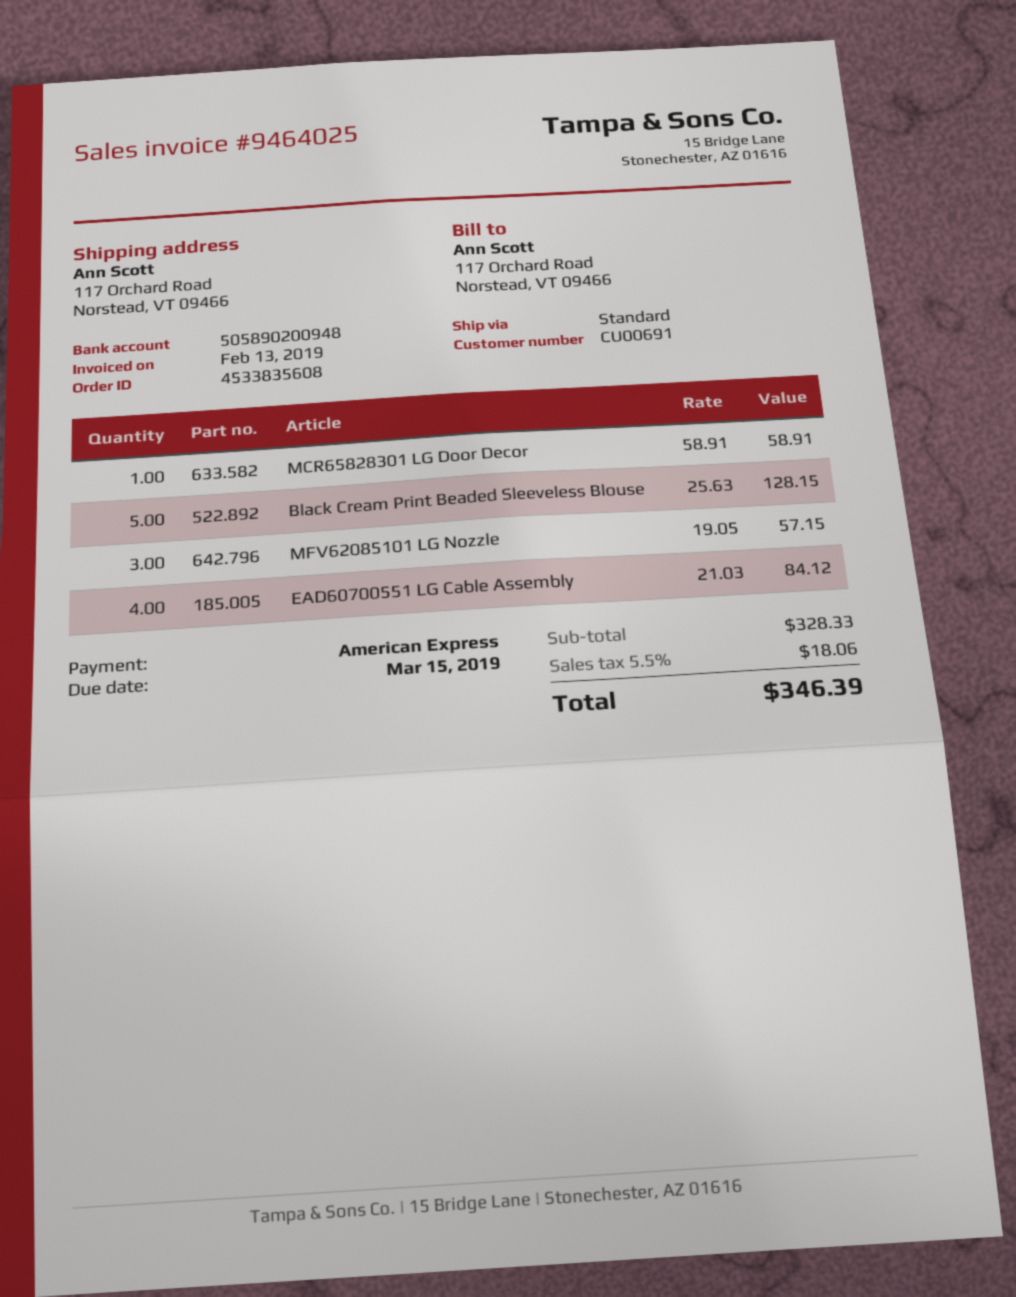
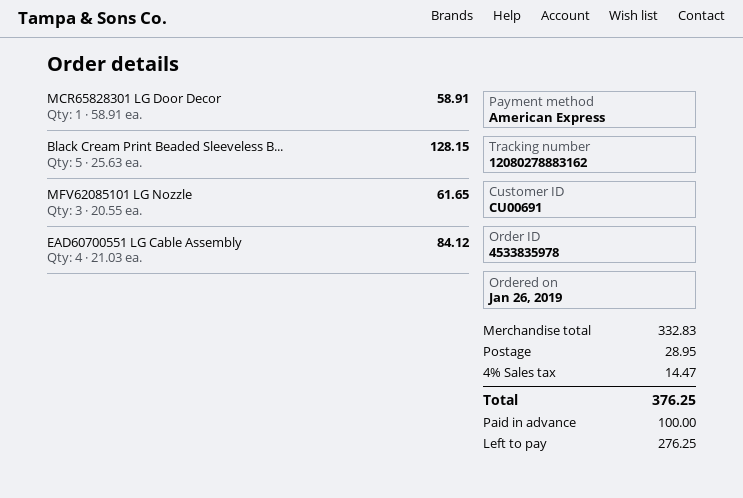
order number: 4533835608 -> 4533835978
MFV62085101 LG Nozzle: 3 x 19.05 = 57.15 -> 3 x 20.55 = 61.65
subtotal: 328.33 -> 332.83
shipping: none -> 28.95
tax: 5.5% = 18.06 -> 4% = 14.47
total: 346.39 -> 376.25

